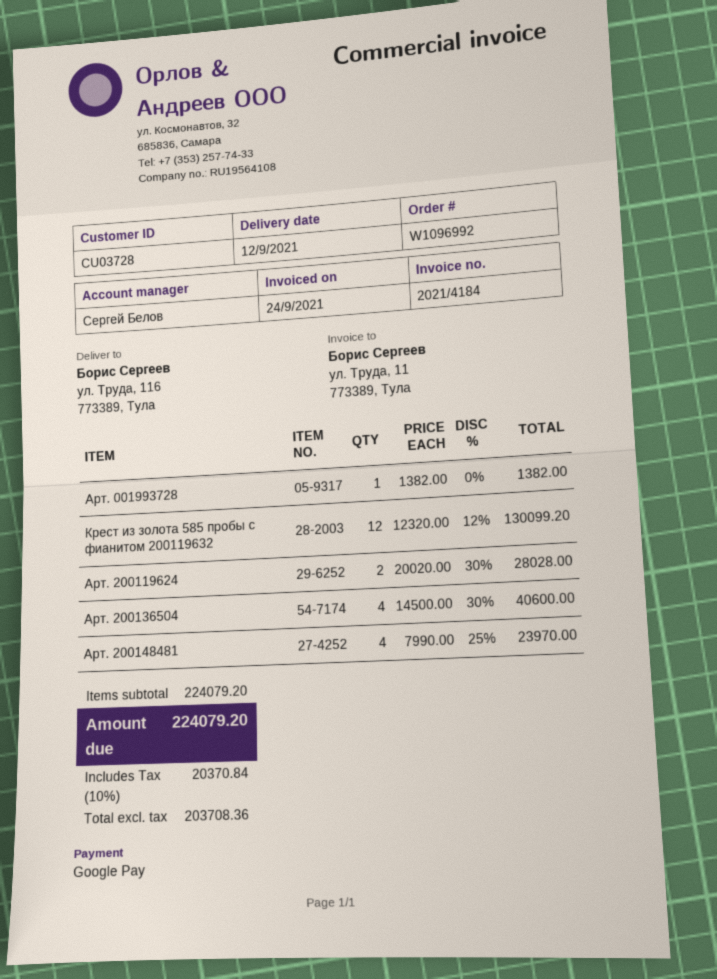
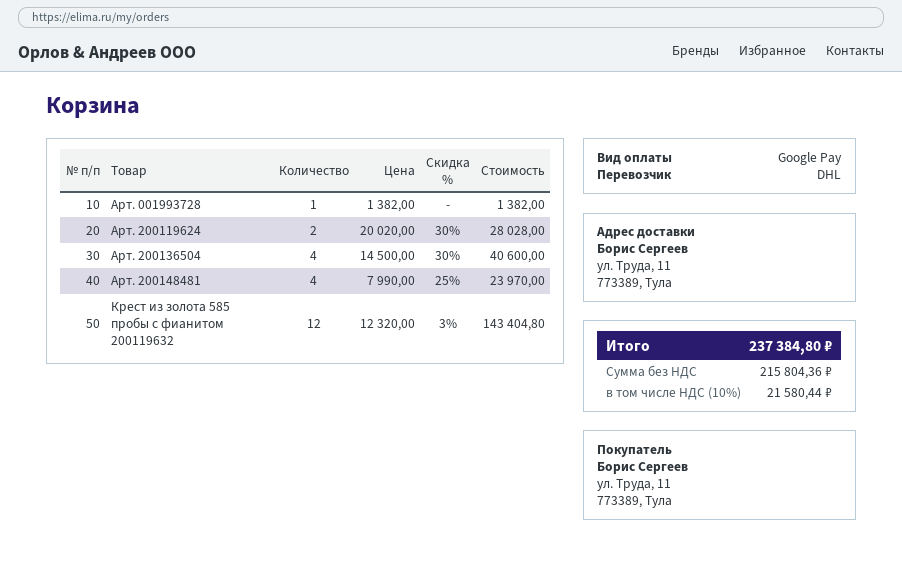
ship to: ул. Труда, 116, 773389, Тула -> ул. Труда, 11, 773389, Тула
Крест из золота 585 пробы с фианитом 200119632: 12 x 12320.00 - 12% = 130099.20 -> 12 x 12320.00 - 3% = 143404.80
net: 203708.36 -> 215804.36
tax: 10% = 20370.84 -> 10% = 21580.44
total: 224079.20 -> 237384.80

